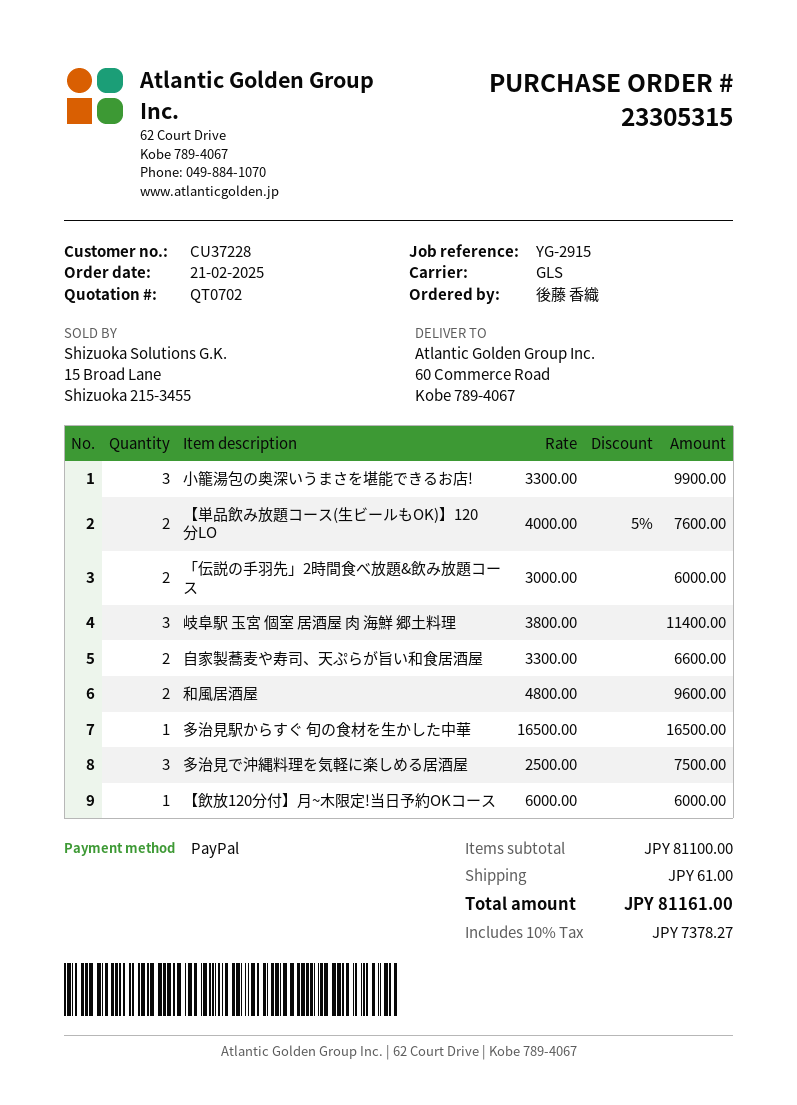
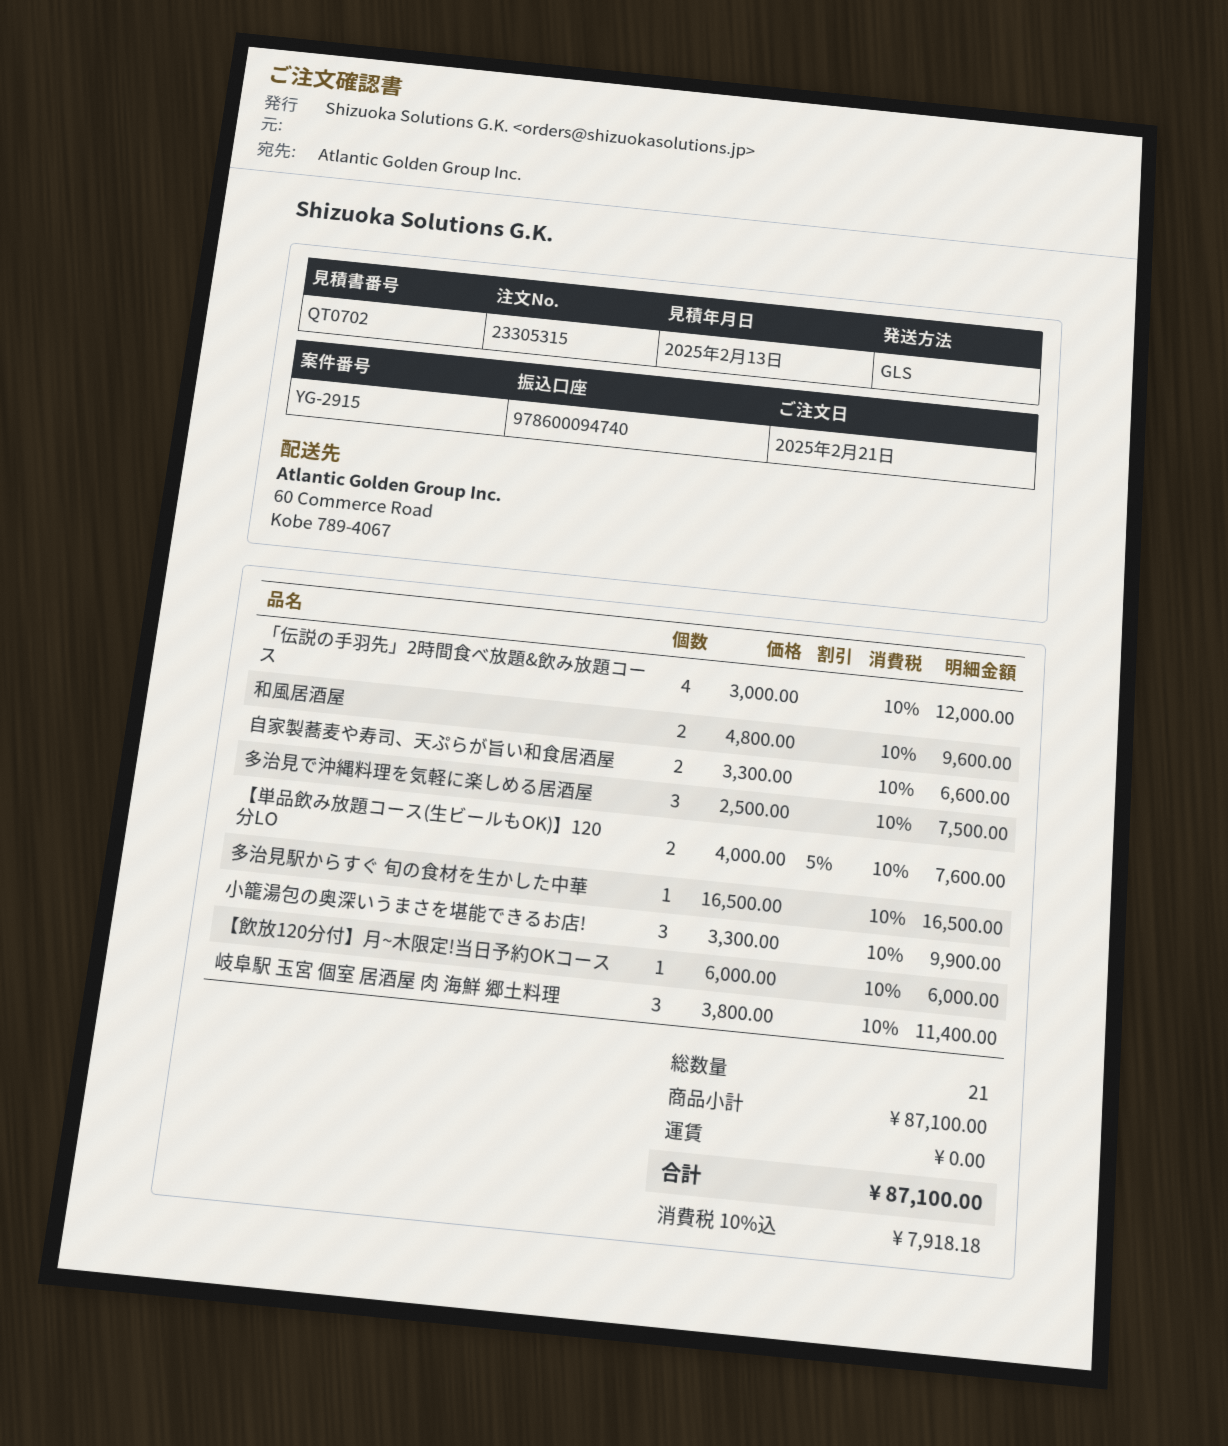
「伝説の手羽先」2時間食べ放題&飲み放題コース: 2 x 3000.00 = 6000.00 -> 4 x 3000.00 = 12000.00
subtotal: 81100.00 -> 87100.00
shipping: 61.00 -> 0.00
tax: 10% = 7378.27 -> 10% = 7918.18
total: 81161.00 -> 87100.00

